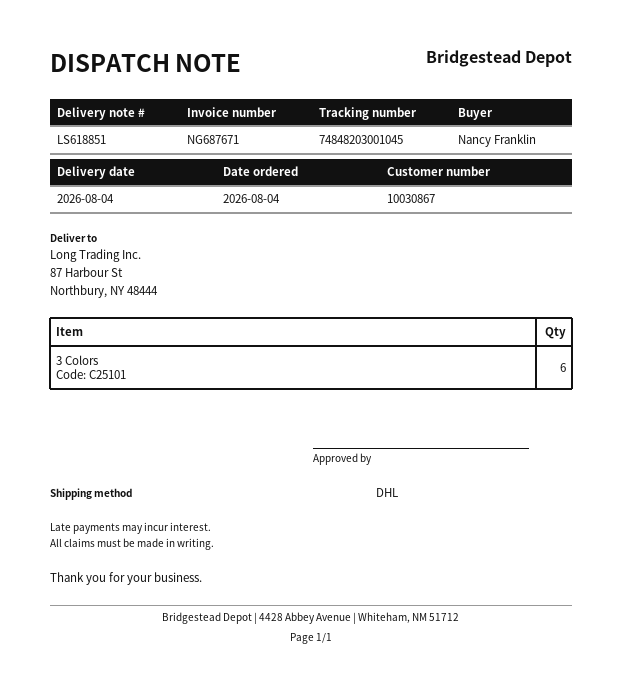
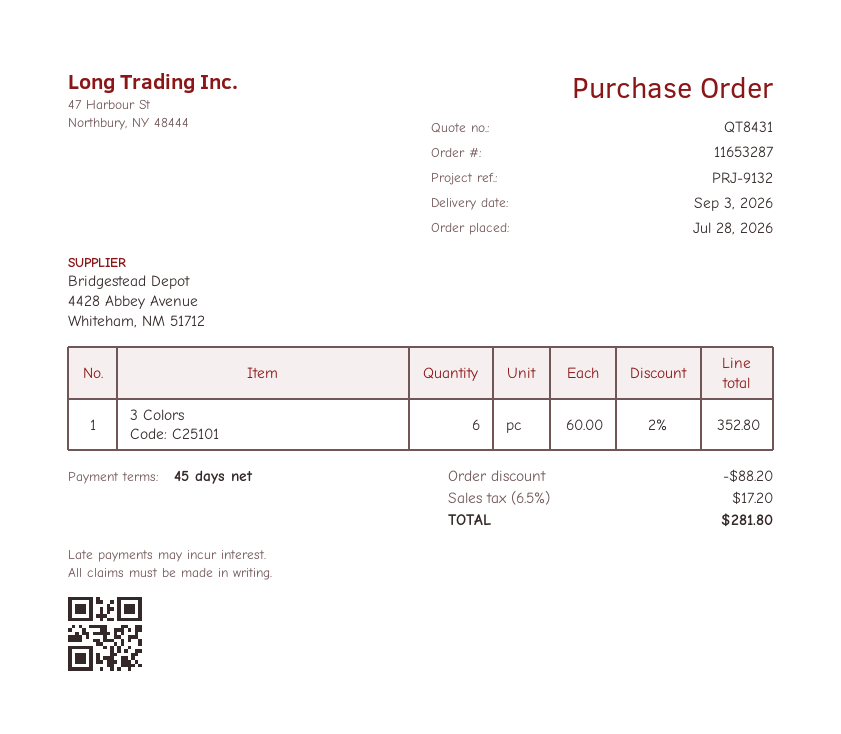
order date: 2026-08-04 -> 2026-07-28
delivery date: 2026-08-04 -> 2026-09-03

